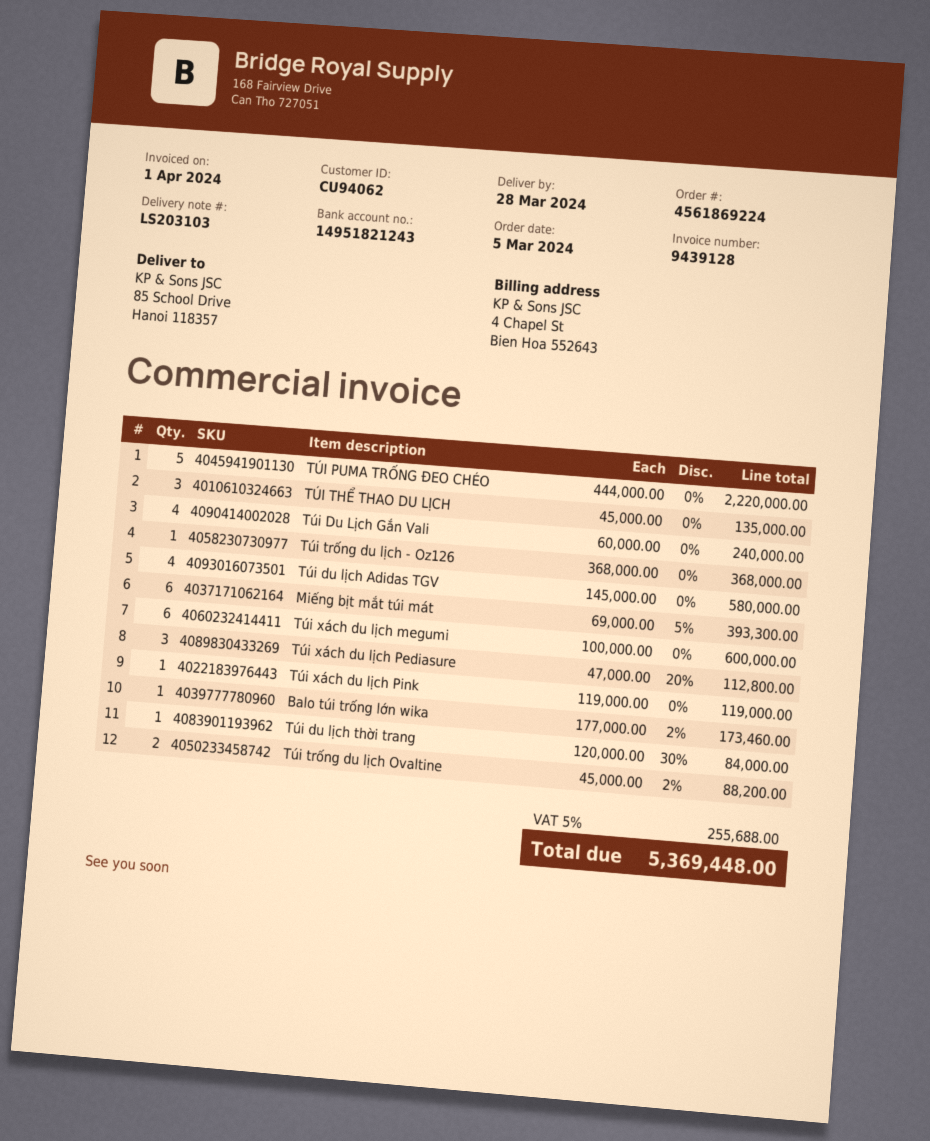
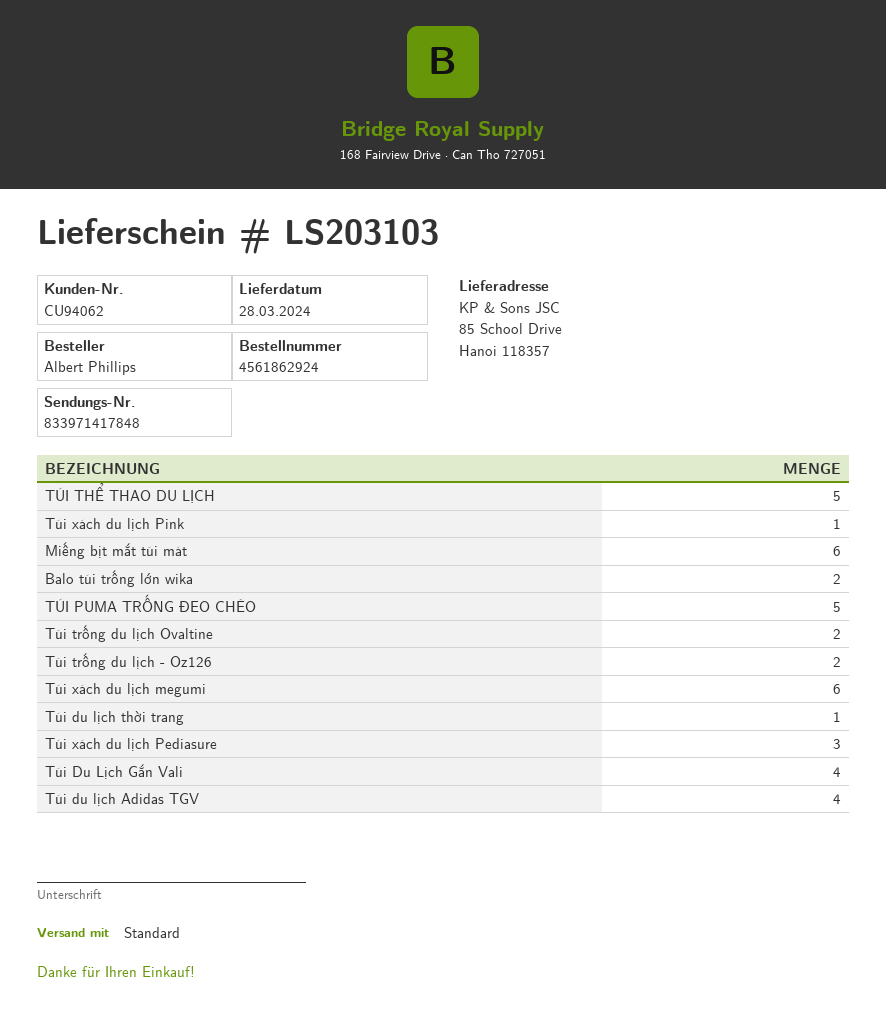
order number: 4561869224 -> 4561862924
TÚI THỂ THAO DU LỊCH: 3 -> 5
Túi trống du lịch - Oz126: 1 -> 2
Balo túi trống lớn wika: 1 -> 2

